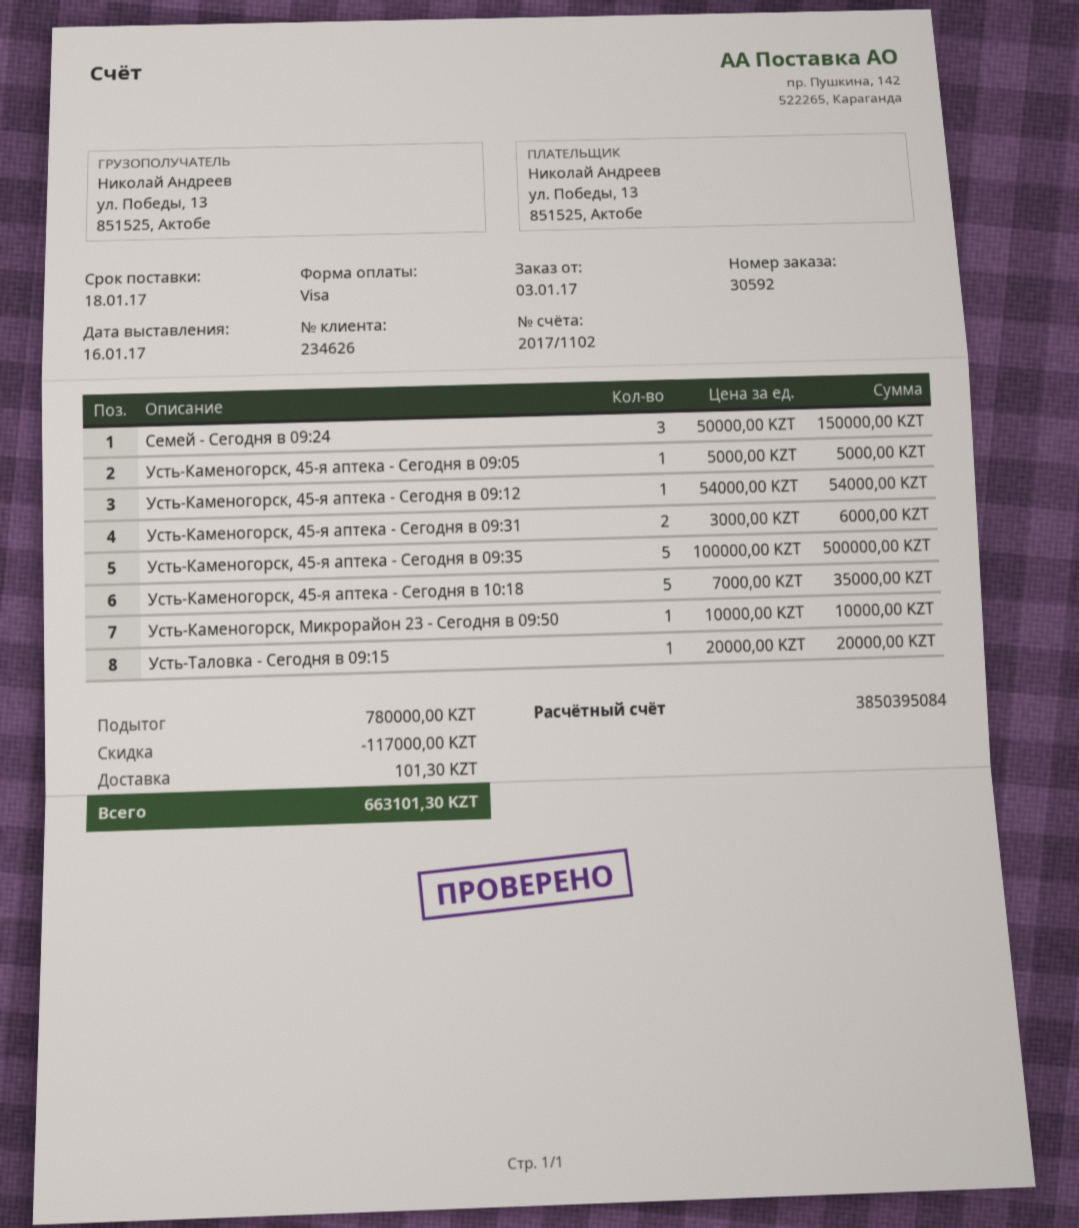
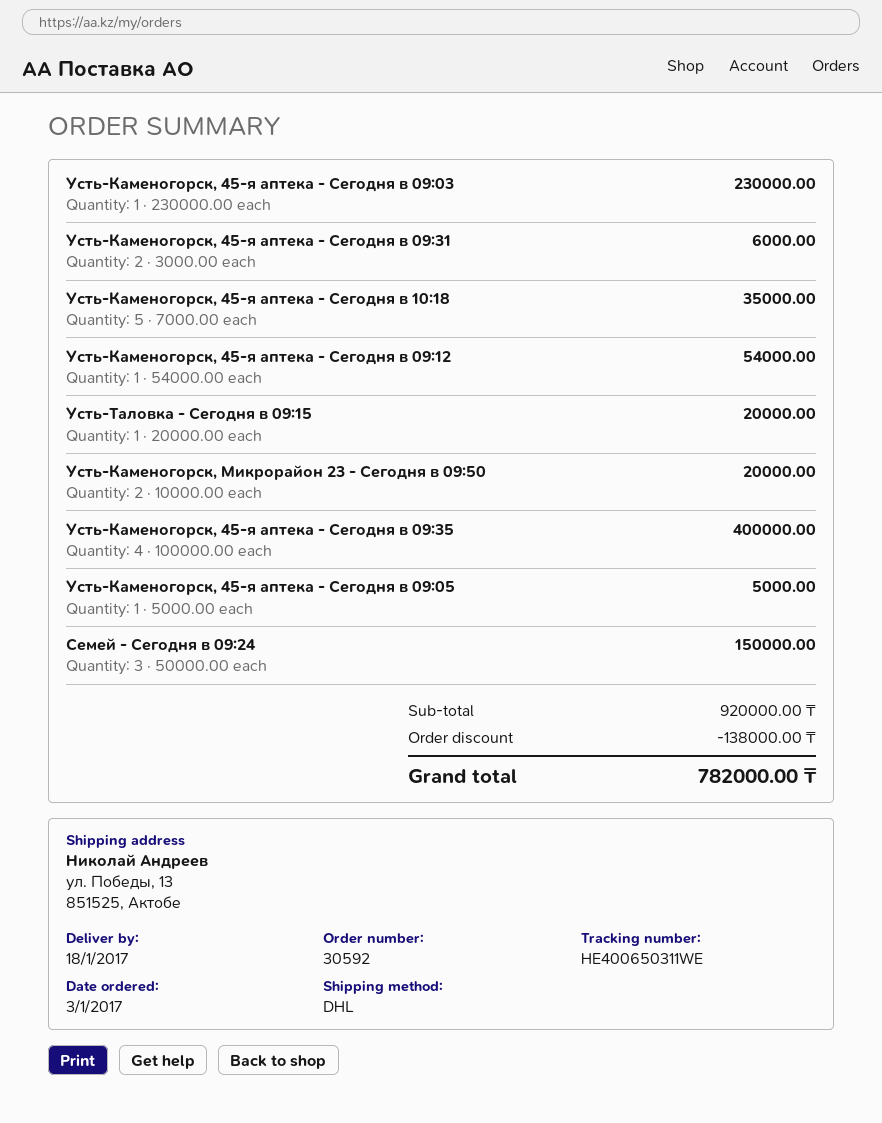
Усть-Каменогорск, 45-я аптека - Сегодня в 09:35: 5 x 100000.00 = 500000.00 -> 4 x 100000.00 = 400000.00
Усть-Каменогорск, Микрорайон 23 - Сегодня в 09:50: 1 x 10000.00 = 10000.00 -> 2 x 10000.00 = 20000.00
Усть-Каменогорск, 45-я аптека - Сегодня в 09:03: none -> 1 x 230000.00 = 230000.00
subtotal: 780000.00 -> 920000.00
discount: 117000.00 -> 138000.00
shipping: 101.30 -> none
total: 663101.30 -> 782000.00

